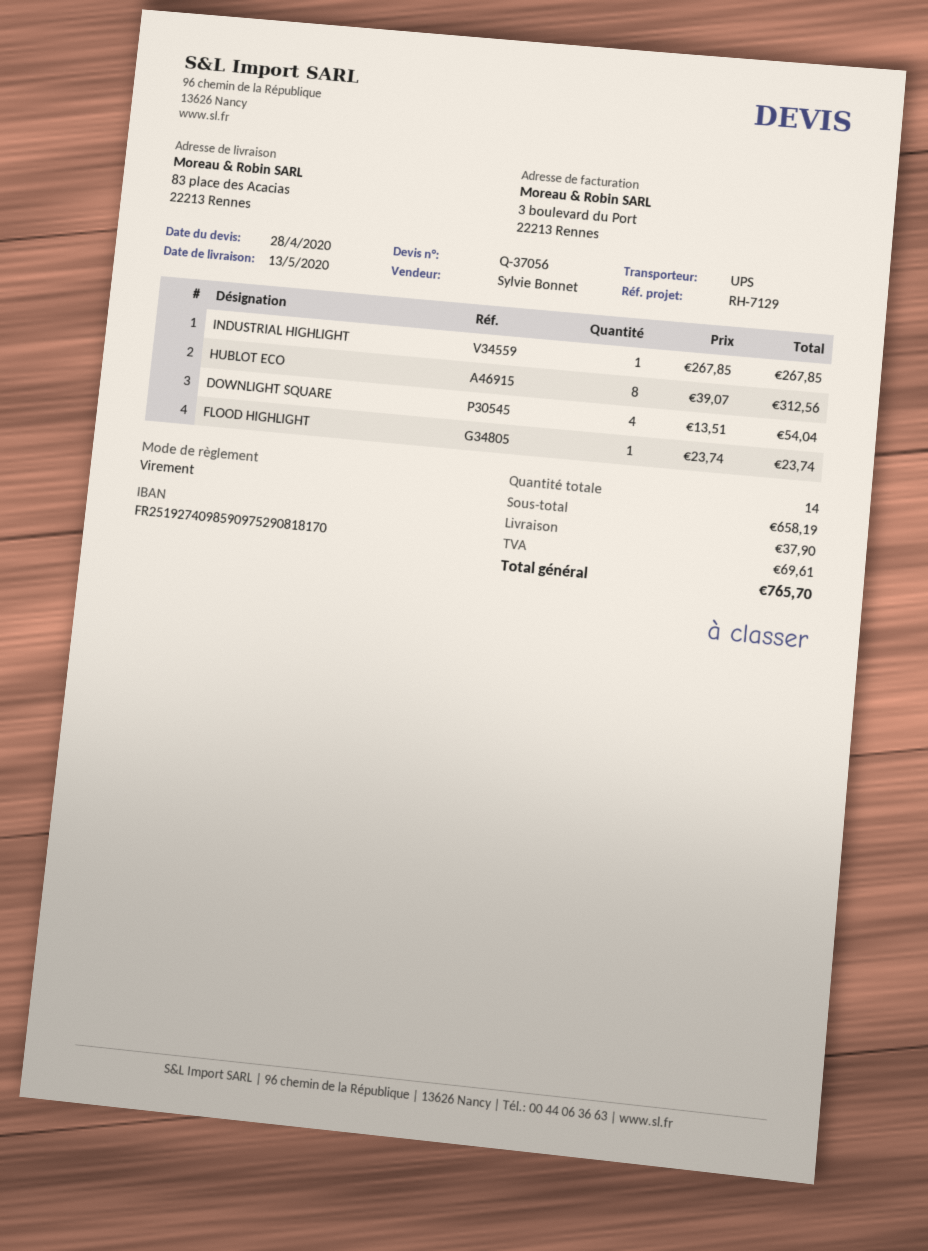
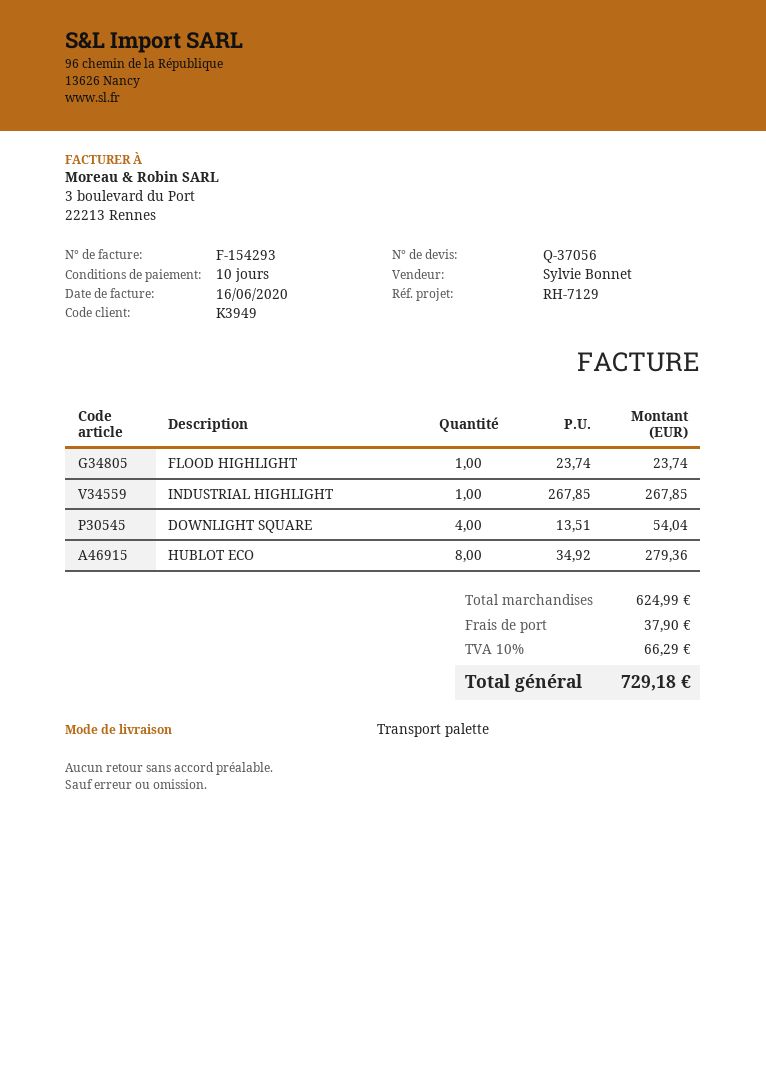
shipping method: UPS -> pallet freight
HUBLOT ECO: 8 x 39.07 = 312.56 -> 8 x 34.92 = 279.36
subtotal: 658.19 -> 624.99
tax: 69.61 -> 66.29
total: 765.70 -> 729.18

